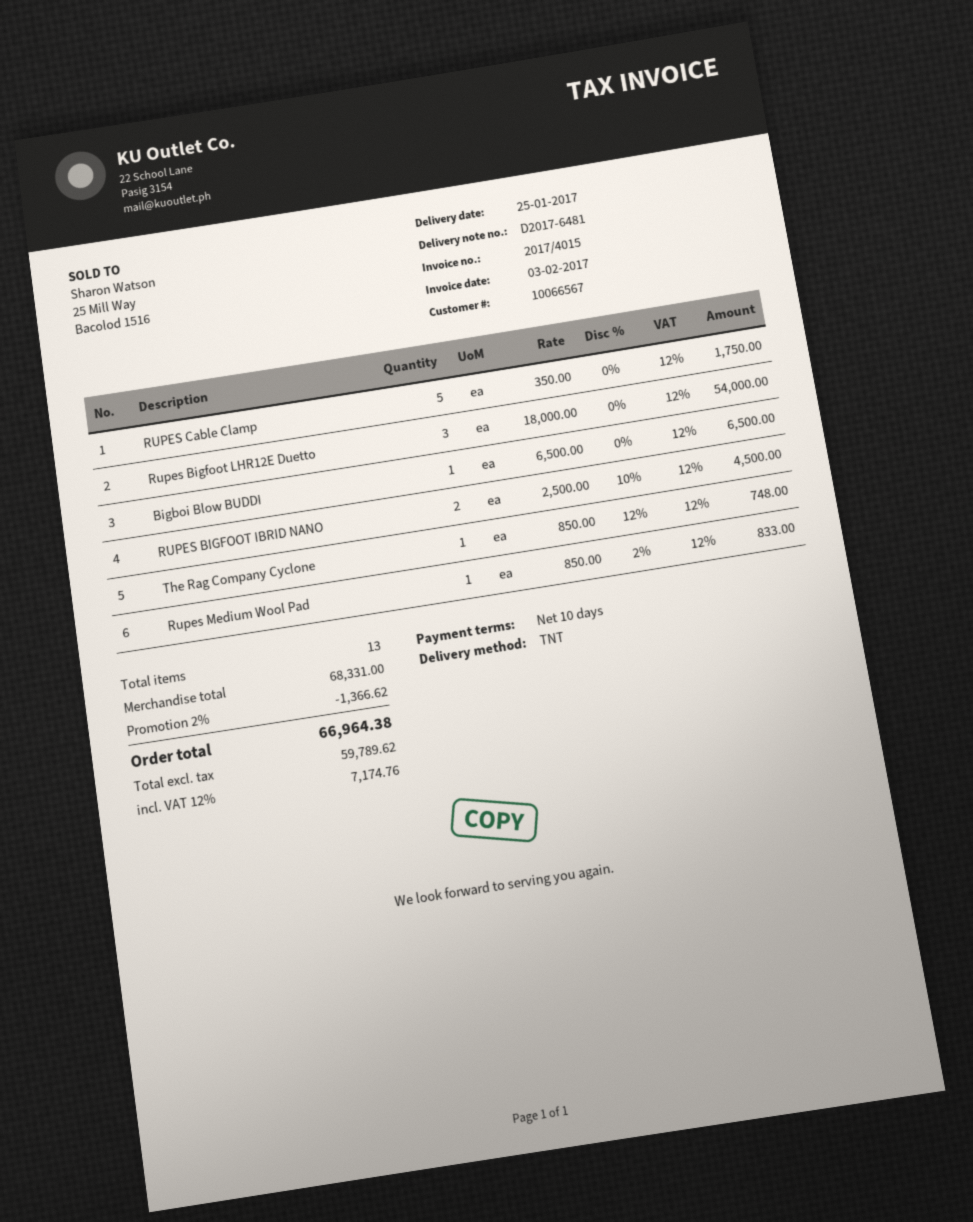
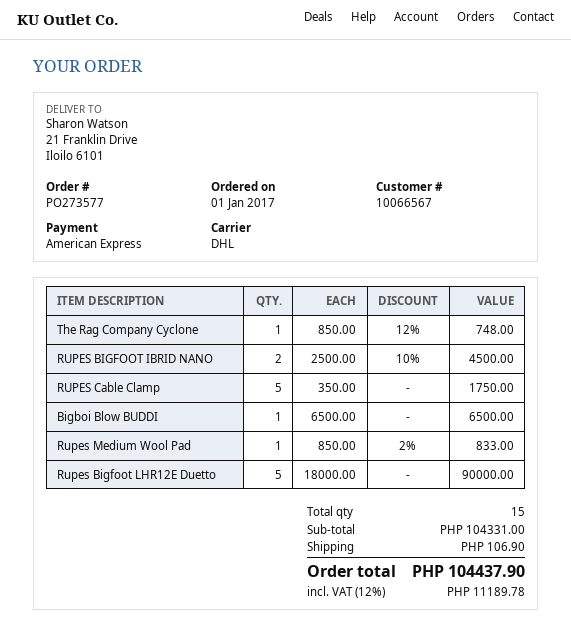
shipping method: TNT -> DHL
Rupes Bigfoot LHR12E Duetto: 3 x 18000.00 = 54000.00 -> 5 x 18000.00 = 90000.00
total quantity: 13 -> 15
subtotal: 68331.00 -> 104331.00
discount: 2% = 1366.62 -> none
shipping: none -> 106.90
tax: 12% = 7174.76 -> 12% = 11189.78
total: 66964.38 -> 104437.90

